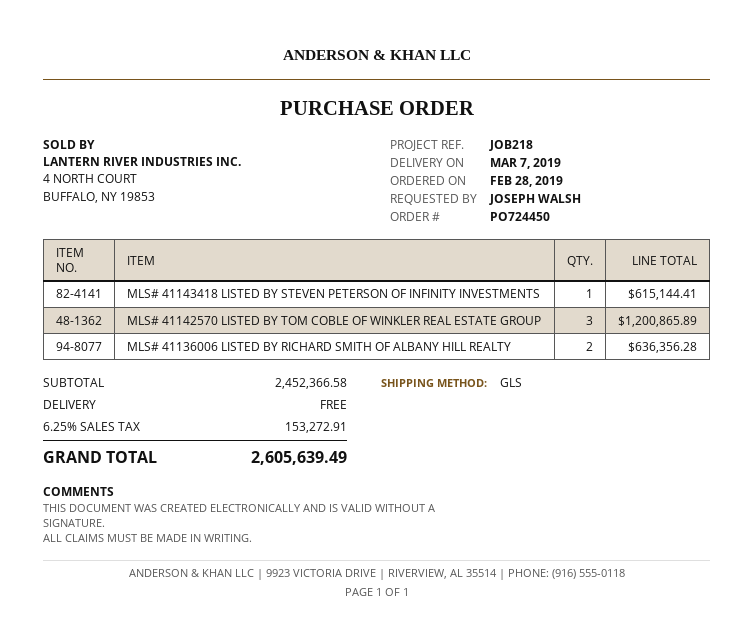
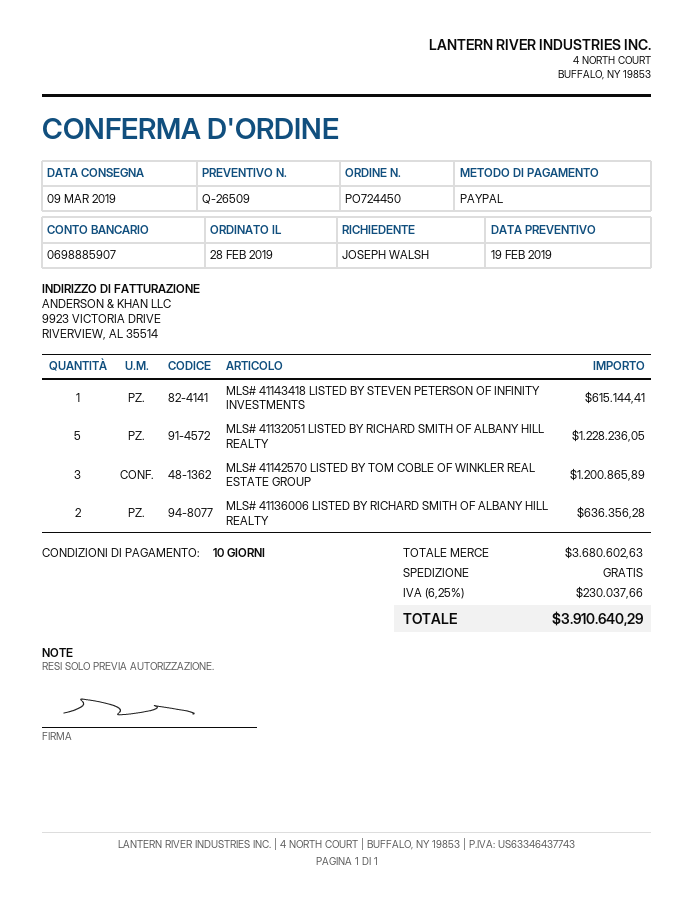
delivery date: 2019-03-07 -> 2019-03-09
MLS# 41132051 LISTED BY RICHARD SMITH OF ALBANY HILL REALTY: none -> 5 for 1228236.05
subtotal: 2452366.58 -> 3680602.63
tax: 6.25% = 153272.91 -> 6.25% = 230037.66
total: 2605639.49 -> 3910640.29

